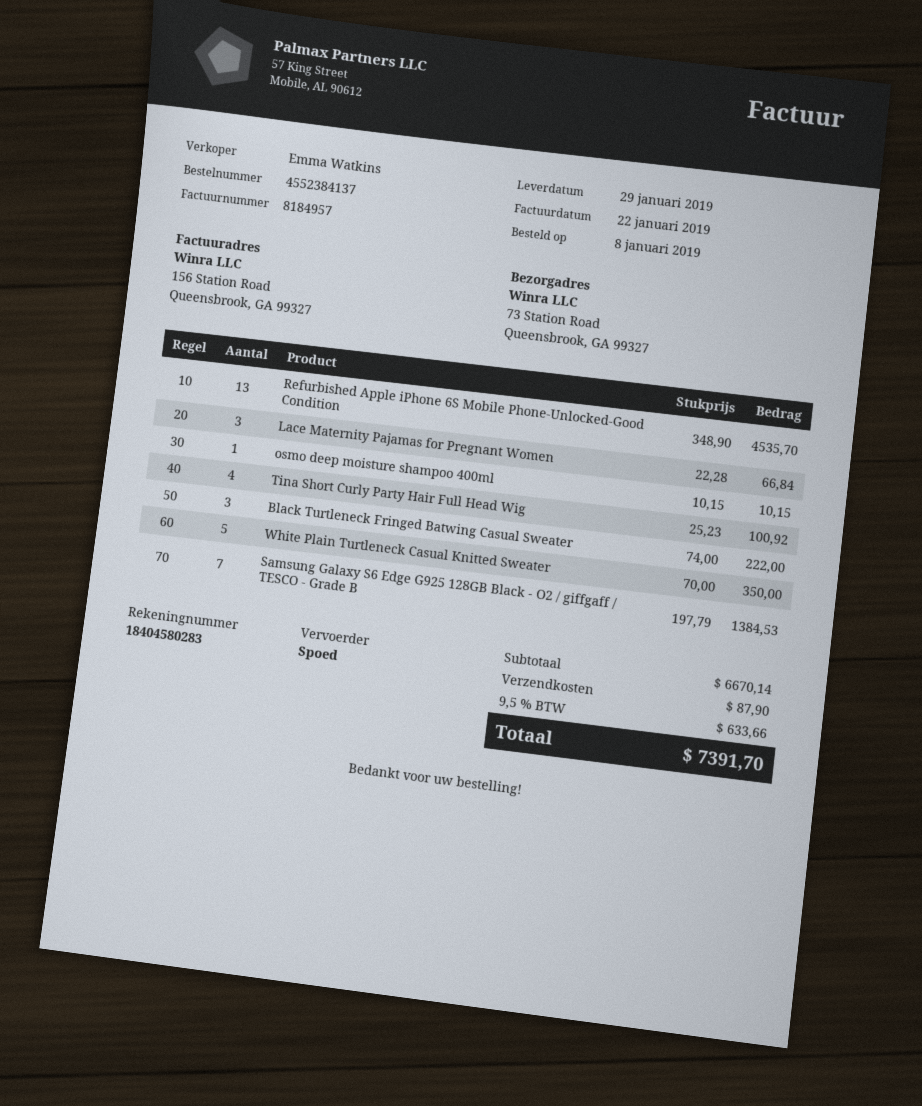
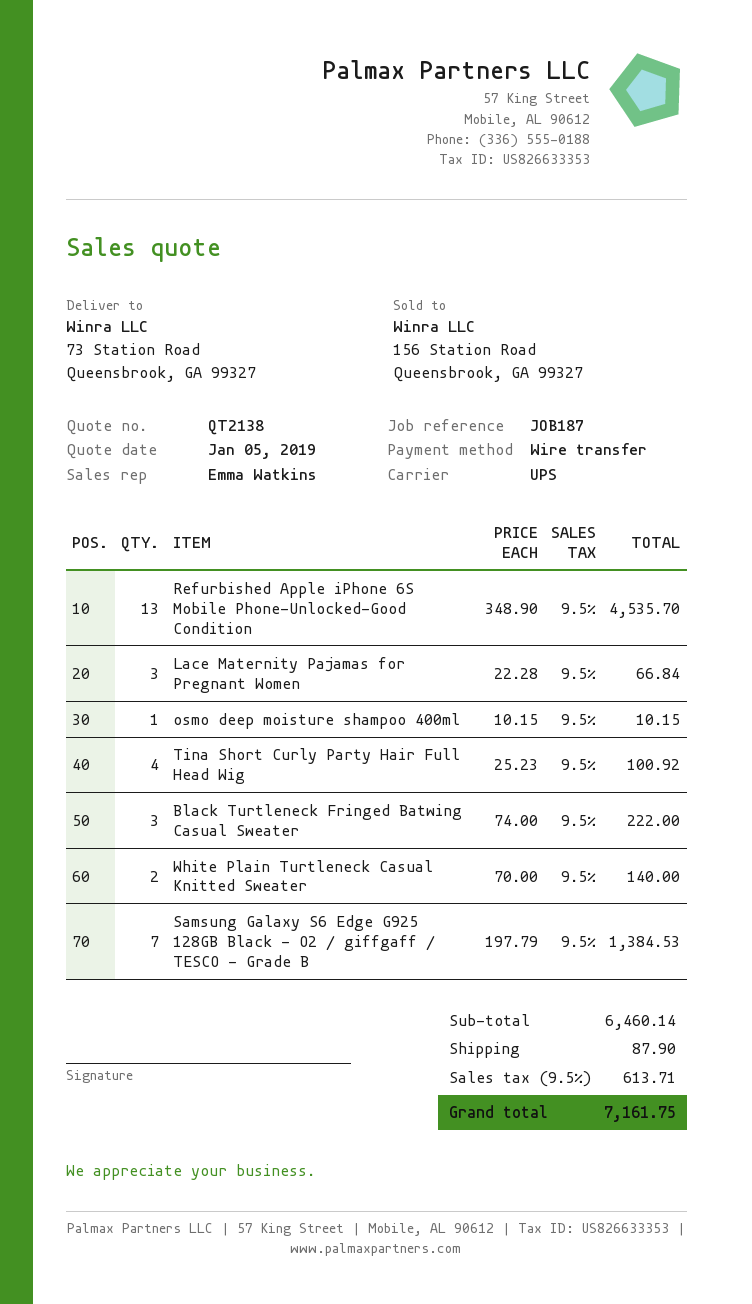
shipping method: express -> UPS
White Plain Turtleneck Casual Knitted Sweater: 5 x 70.00 = 350.00 -> 2 x 70.00 = 140.00
subtotal: 6670.14 -> 6460.14
tax: 9.5% = 633.66 -> 9.5% = 613.71
total: 7391.70 -> 7161.75

